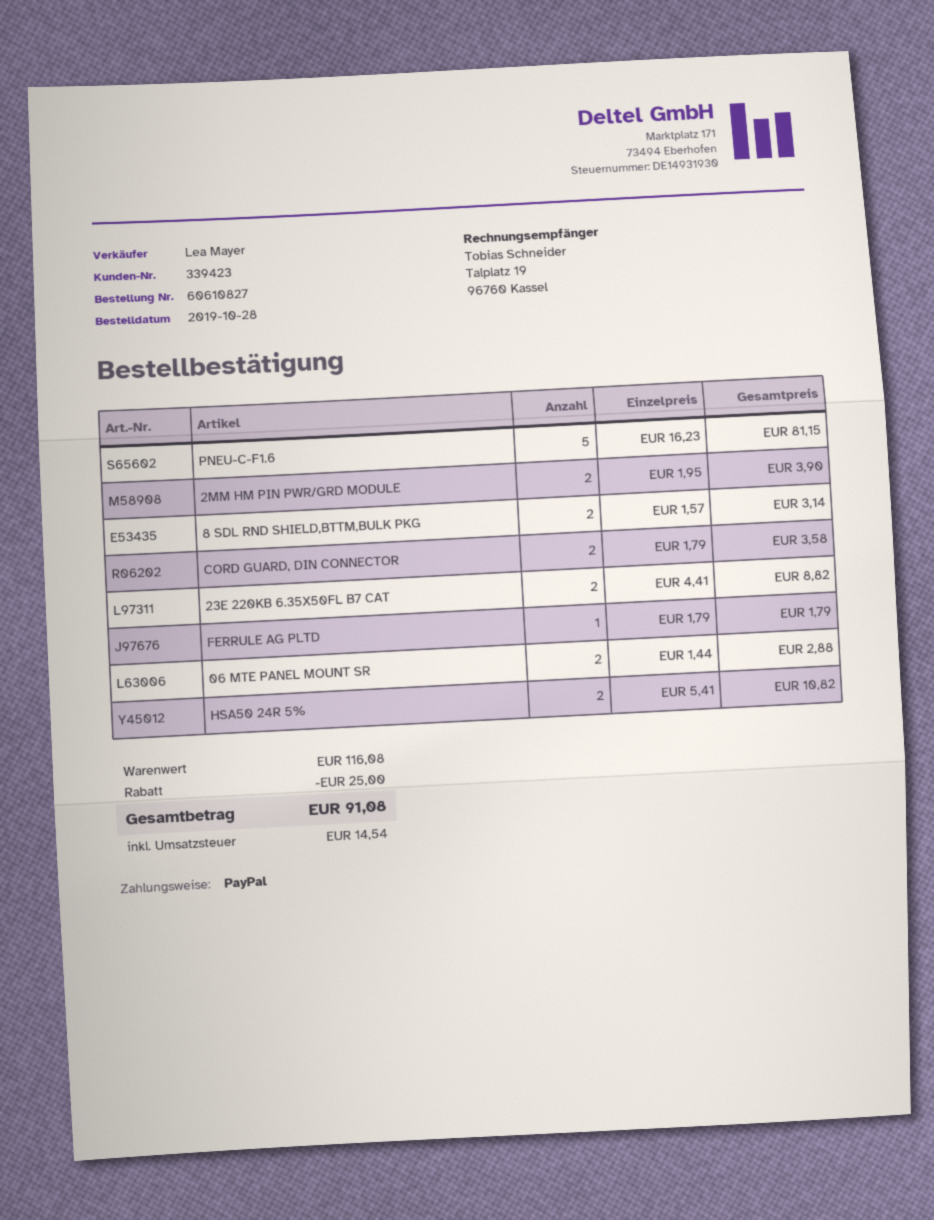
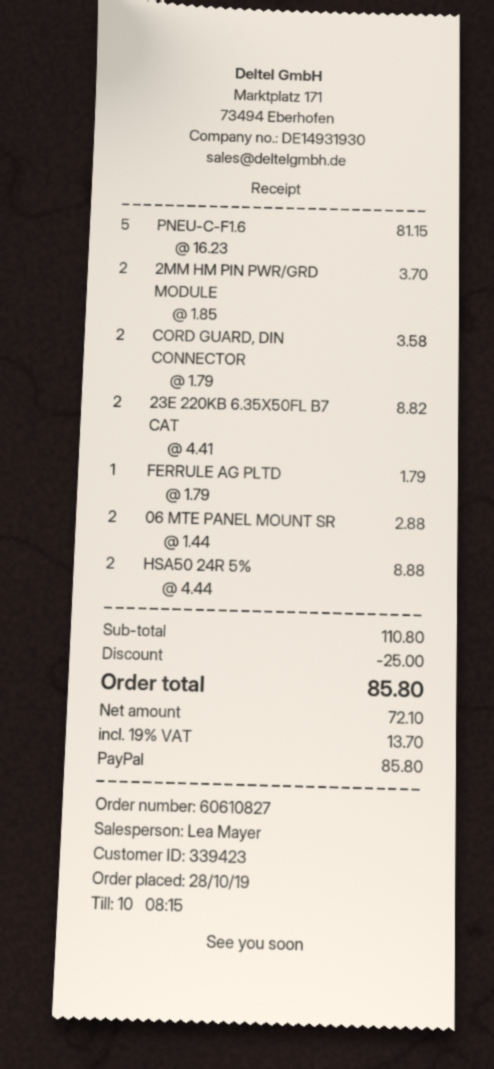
2MM HM PIN PWR/GRD MODULE: 2 x 1.95 = 3.90 -> 2 x 1.85 = 3.70
8 SDL RND SHIELD,BTTM,BULK PKG: 2 x 1.57 = 3.14 -> none
HSA50 24R 5%: 2 x 5.41 = 10.82 -> 2 x 4.44 = 8.88
subtotal: 116.08 -> 110.80
tax: 14.54 -> 13.70
total: 91.08 -> 85.80

